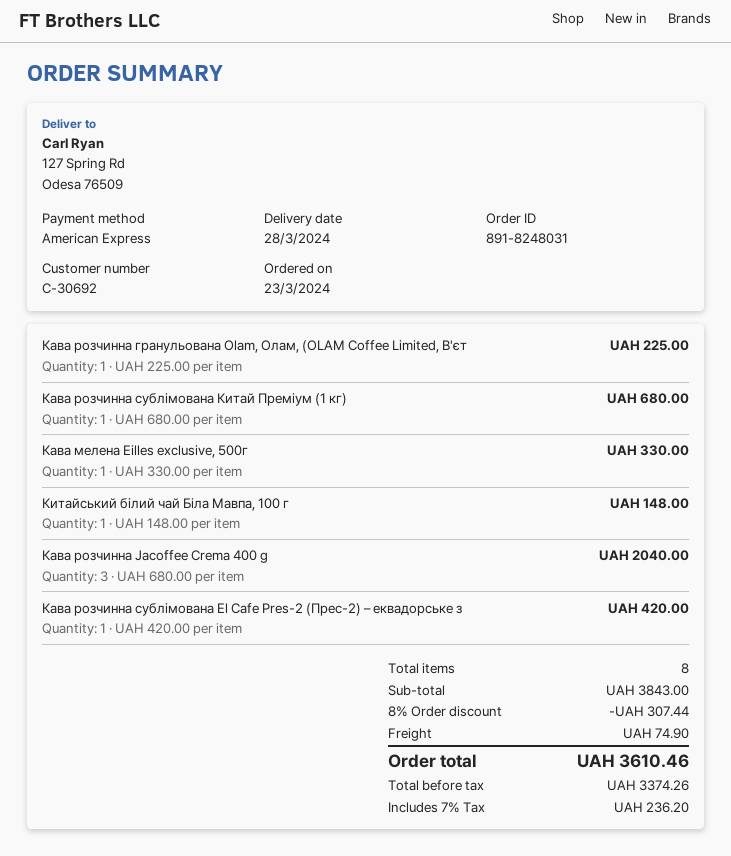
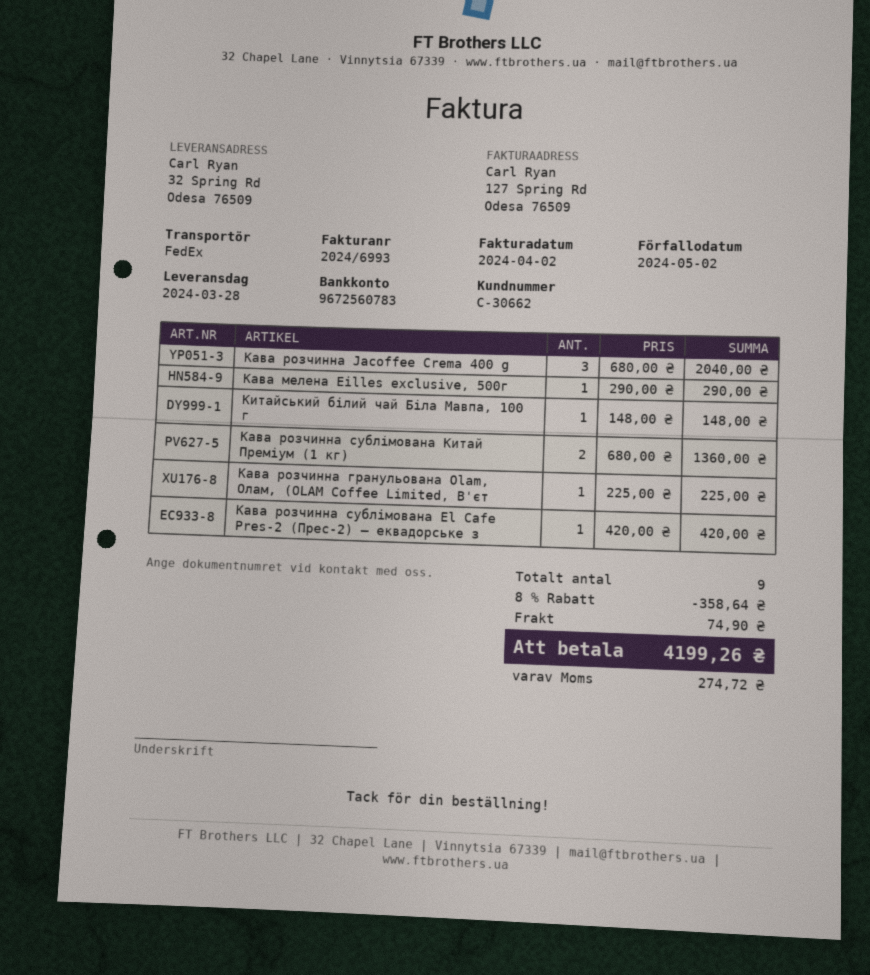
customer number: C-30692 -> C-30662
ship to: 127 Spring Rd, Odesa 76509 -> 32 Spring Rd, Odesa 76509
Кава розчинна сублімована Китай Преміум (1 кг): 1 x 680.00 = 680.00 -> 2 x 680.00 = 1360.00
Кава мелена Eilles exclusive, 500г: 1 x 330.00 = 330.00 -> 1 x 290.00 = 290.00
total quantity: 8 -> 9
discount: 8% = 307.44 -> 8% = 358.64
tax: 236.20 -> 274.72
total: 3610.46 -> 4199.26

